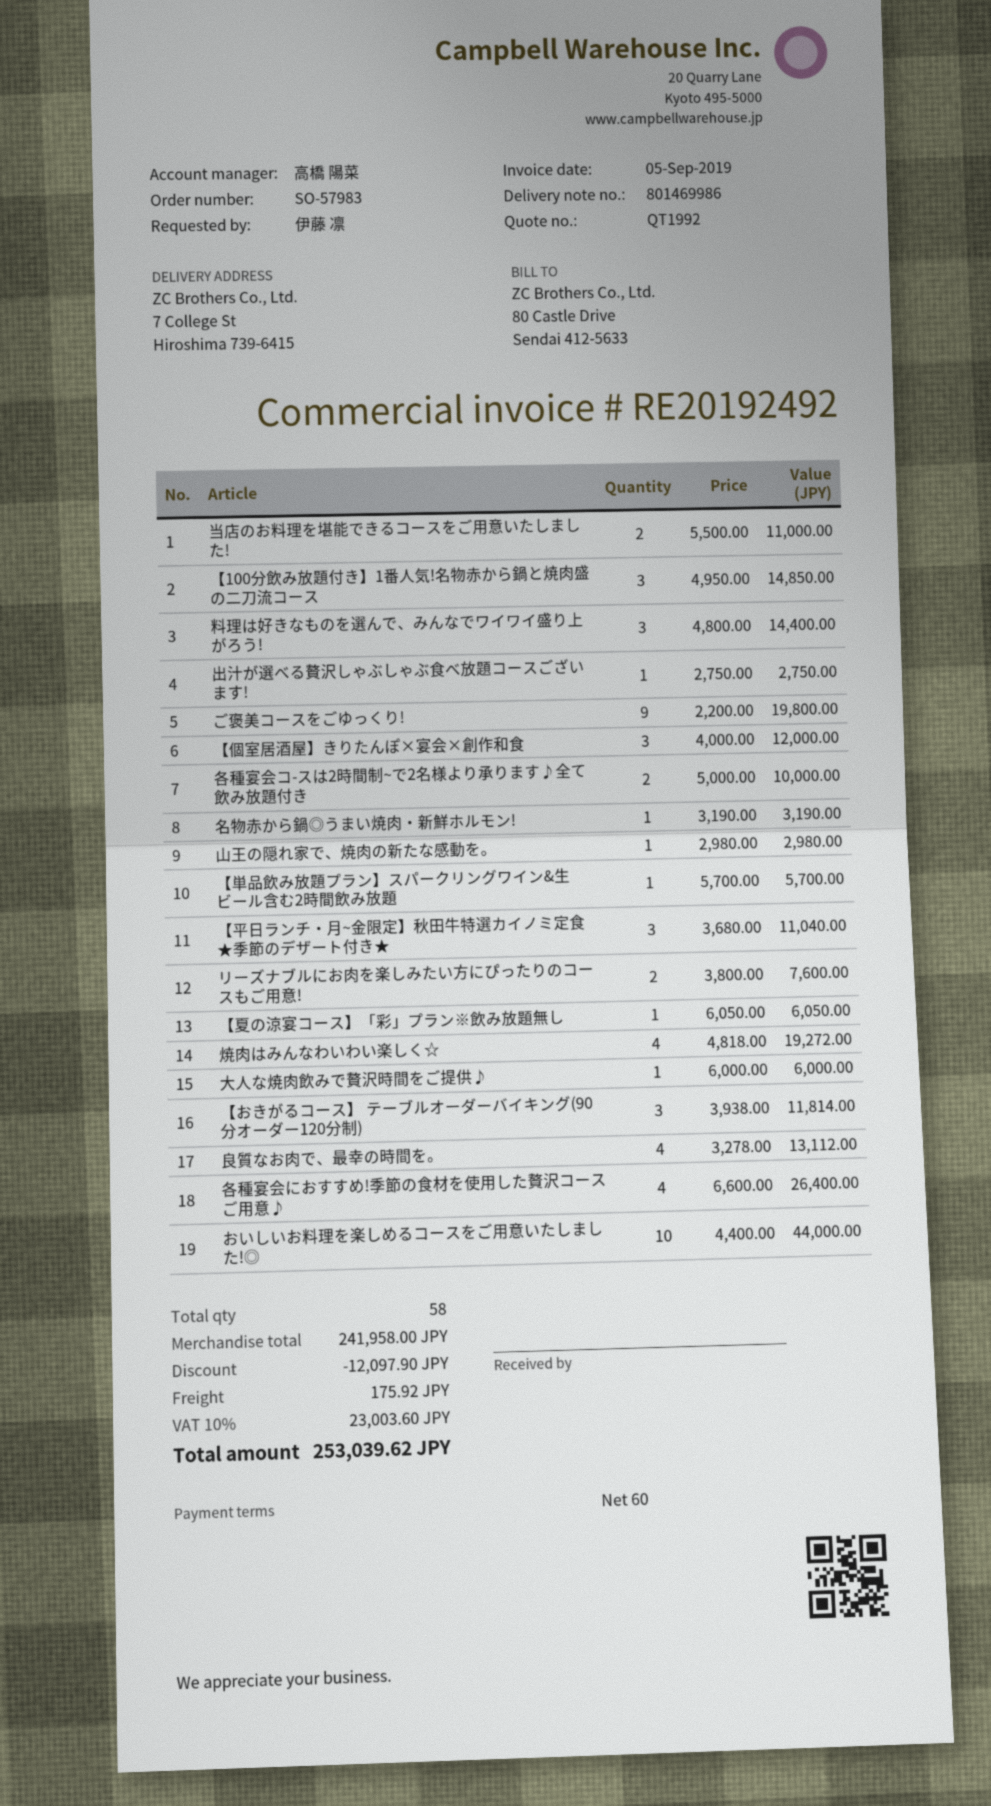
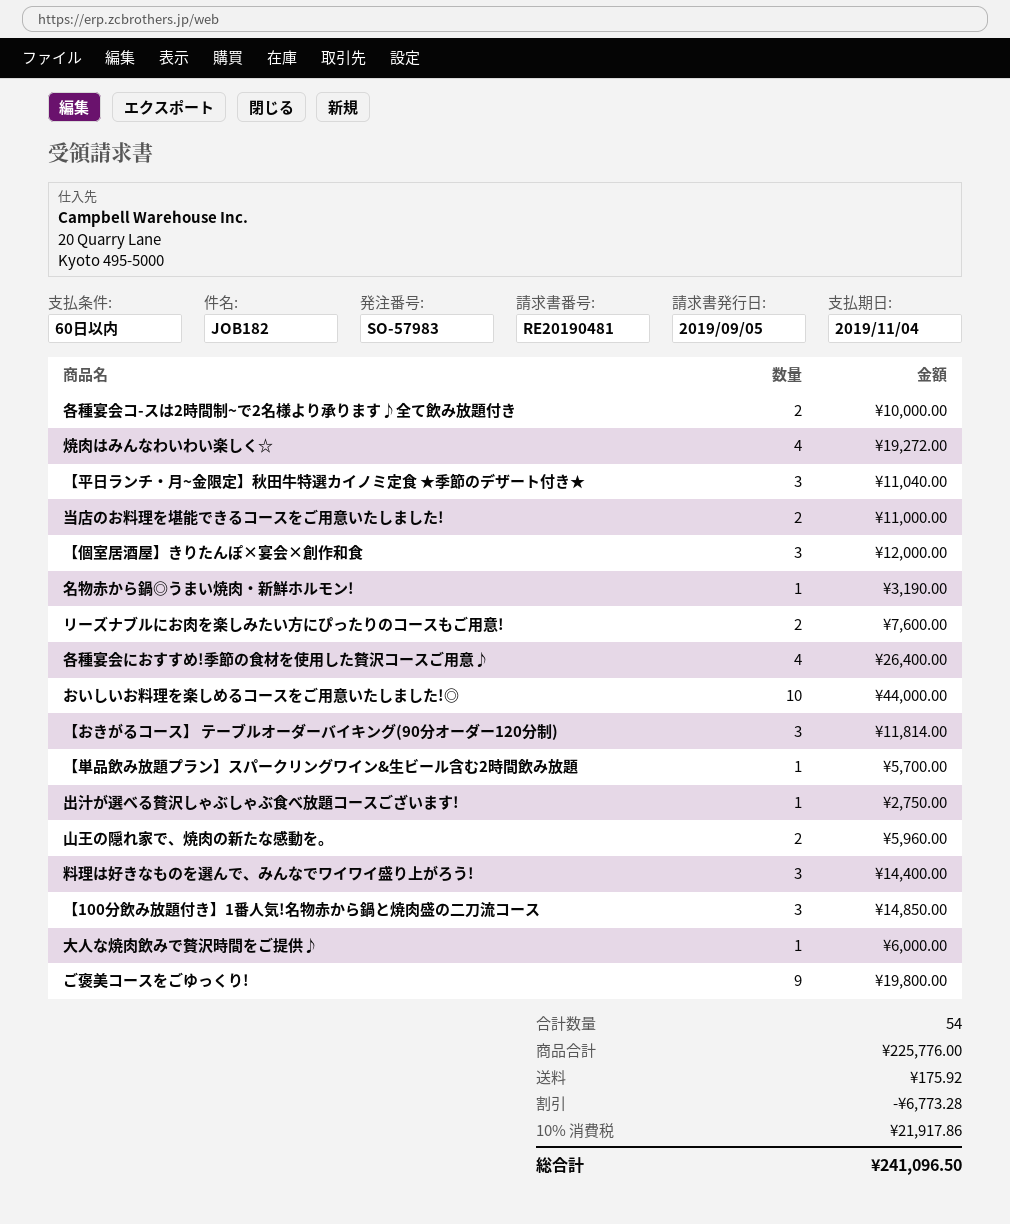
invoice number: RE20192492 -> RE20190481
山王の隠れ家で、焼肉の新たな感動を。: 1 for 2980.00 -> 2 for 5960.00
【夏の涼宴コース】「彩」プラン※飲み放題無し: 1 for 6050.00 -> none
良質なお肉で、最幸の時間を。: 4 for 13112.00 -> none
total quantity: 58 -> 54
subtotal: 241958.00 -> 225776.00
discount: 12097.90 -> 6773.28
tax: 10% = 23003.60 -> 10% = 21917.86
total: 253039.62 -> 241096.50

